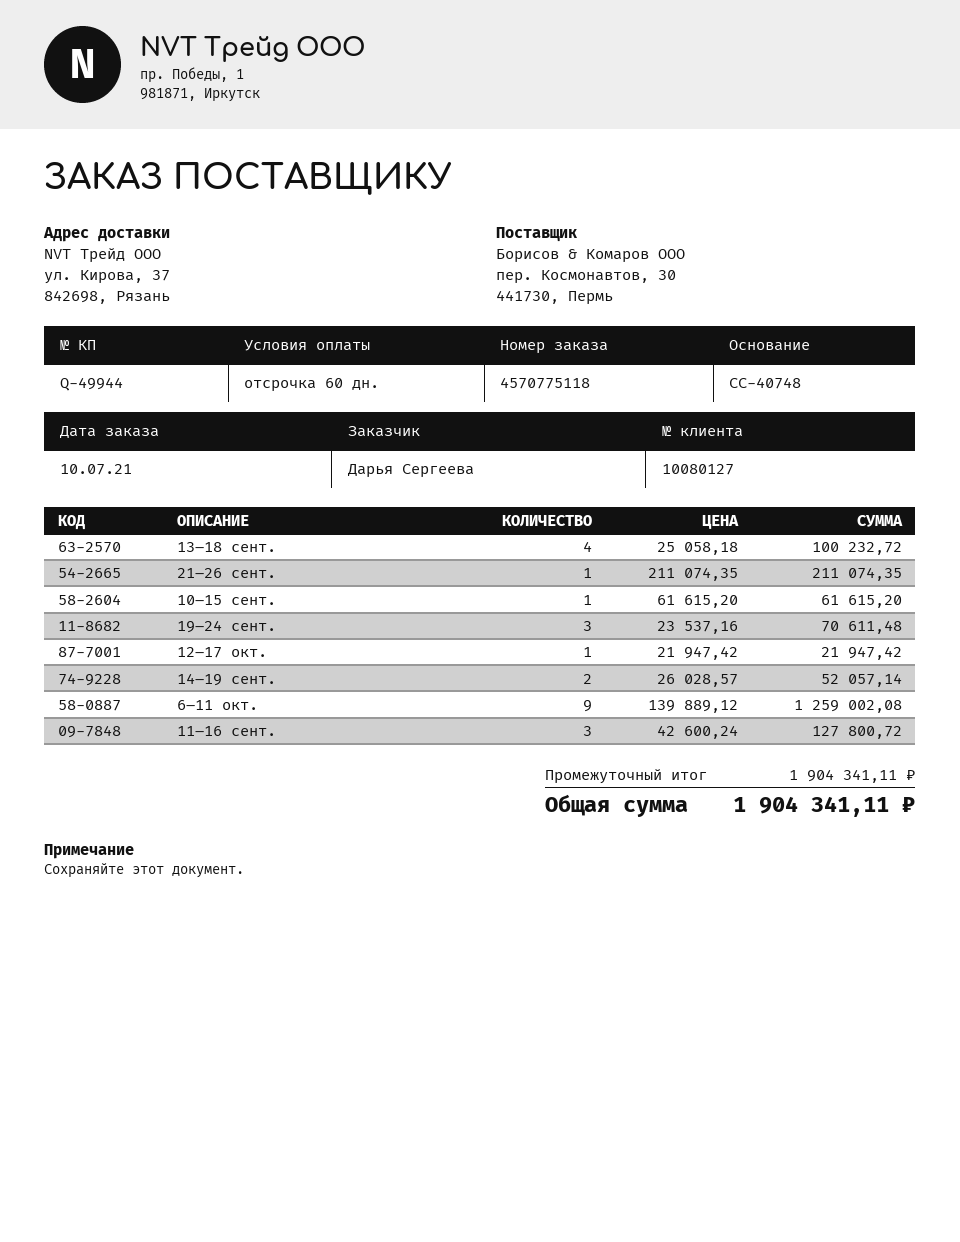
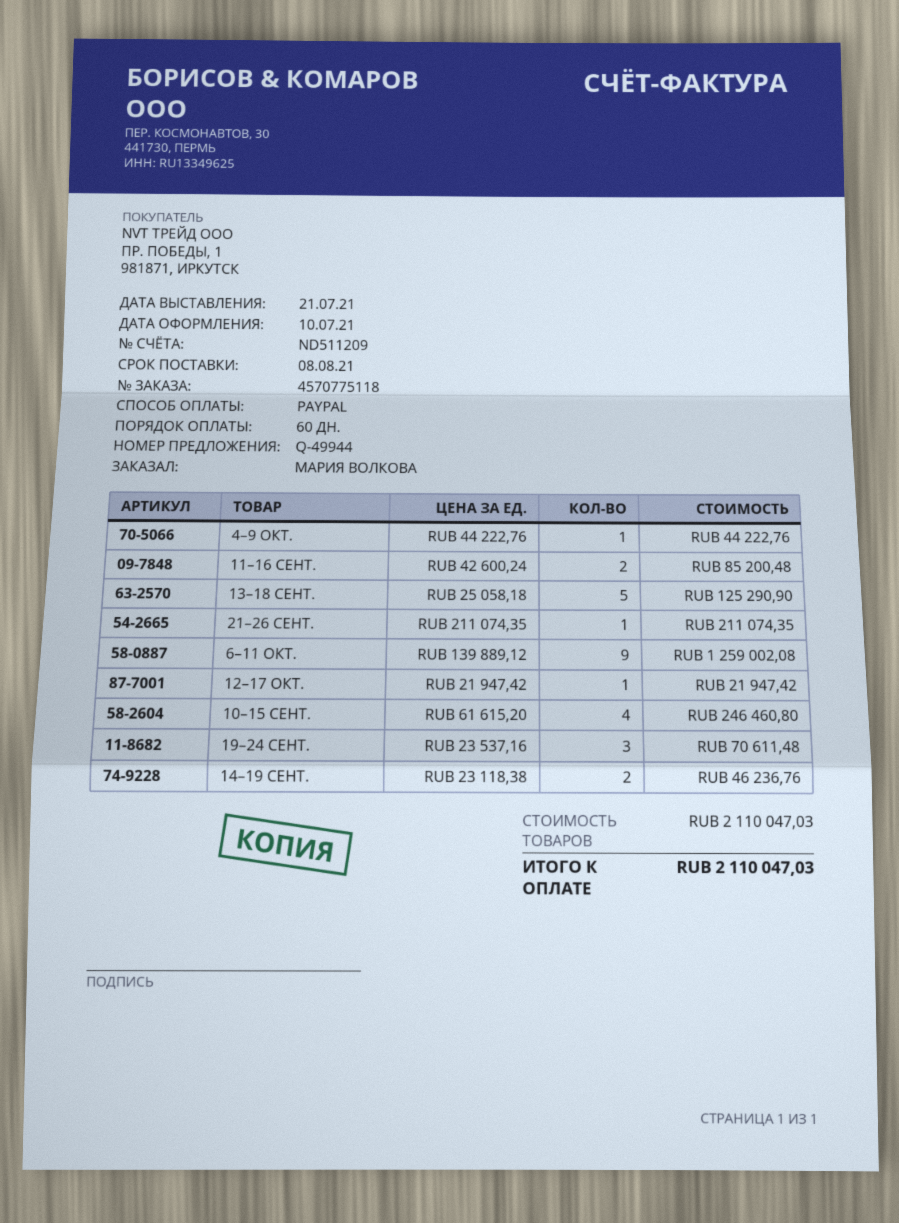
ordered by: Дарья Сергеева -> МАРИЯ ВОЛКОВА
13–18 сент.: 4 x 25058.18 = 100232.72 -> 5 x 25058.18 = 125290.90
10–15 сент.: 1 x 61615.20 = 61615.20 -> 4 x 61615.20 = 246460.80
14–19 сент.: 2 x 26028.57 = 52057.14 -> 2 x 23118.38 = 46236.76
11–16 сент.: 3 x 42600.24 = 127800.72 -> 2 x 42600.24 = 85200.48
4–9 ОКТ.: none -> 1 x 44222.76 = 44222.76
subtotal: 1904341.11 -> 2110047.03
total: 1904341.11 -> 2110047.03

